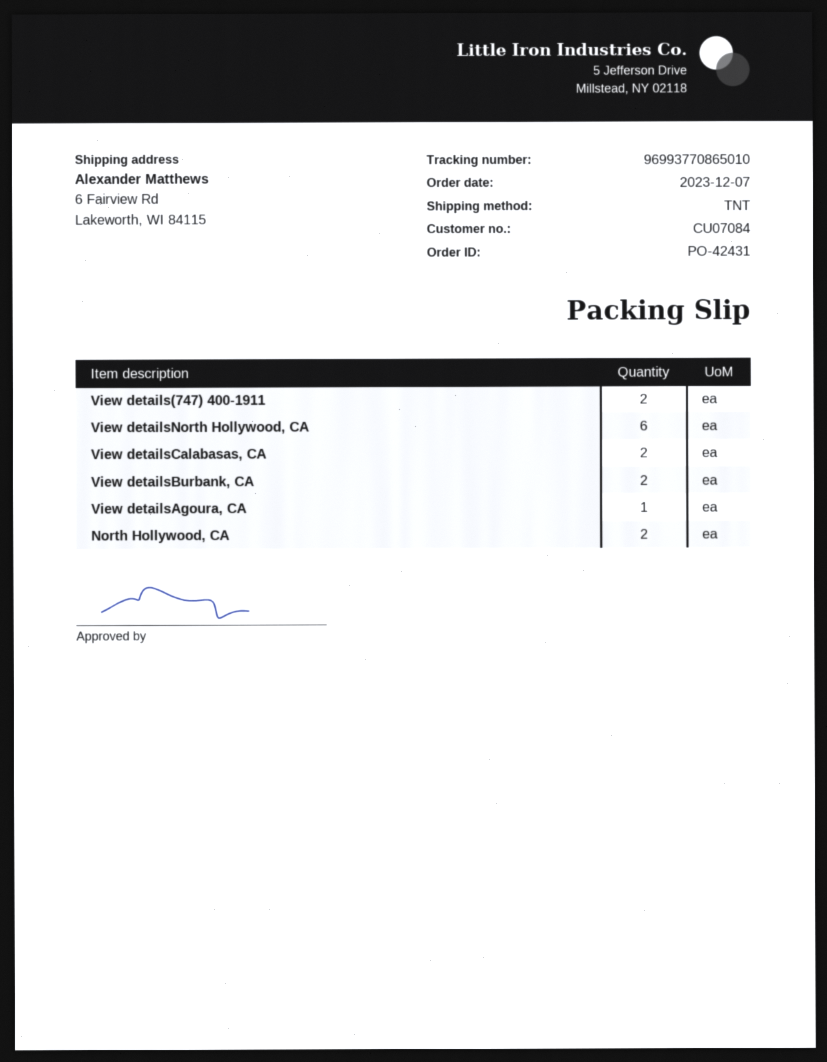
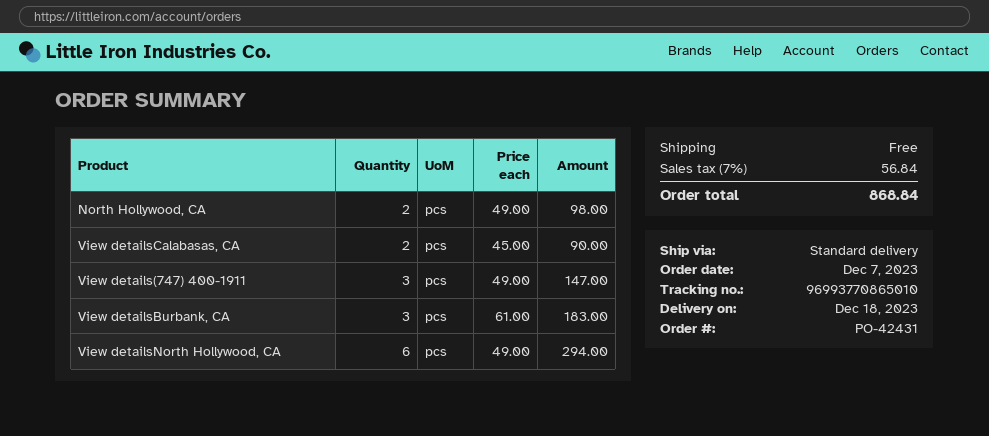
shipping method: TNT -> standard
View details(747) 400-1911: 2 -> 3
View detailsBurbank, CA: 2 -> 3
View detailsAgoura, CA: 1 -> none

